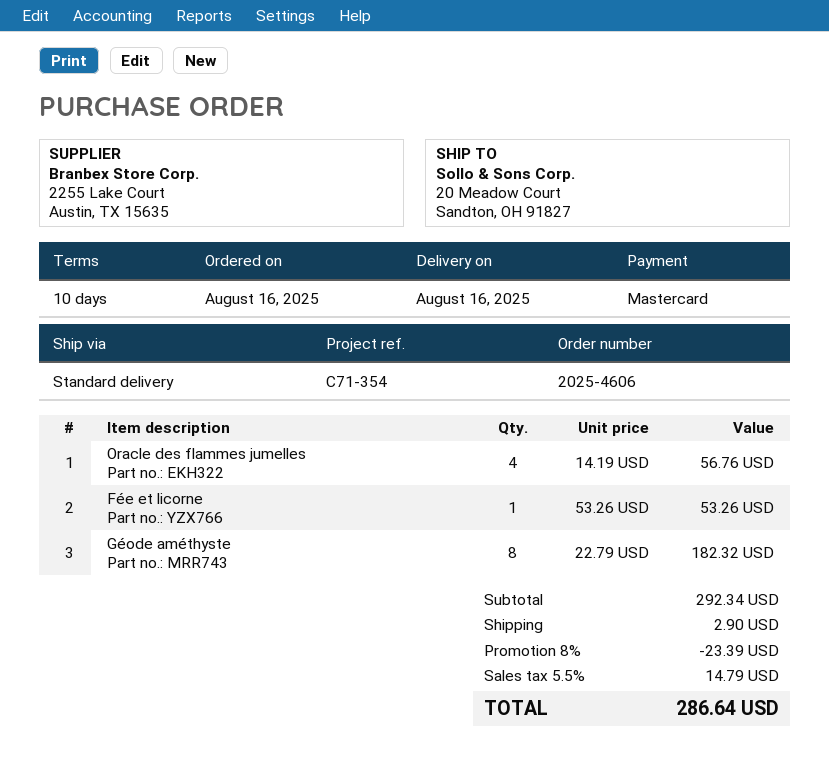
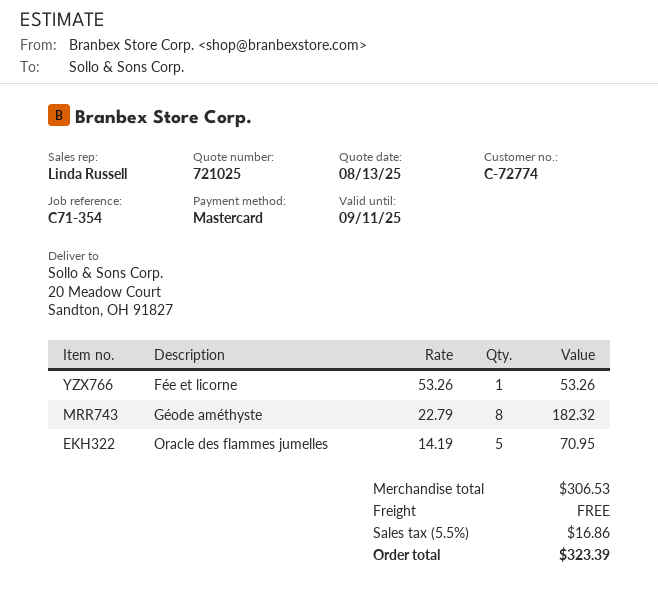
Oracle des flammes jumelles: 4 x 14.19 = 56.76 -> 5 x 14.19 = 70.95
subtotal: 292.34 -> 306.53
discount: 8% = 23.39 -> none
shipping: 2.90 -> 0.00
tax: 5.5% = 14.79 -> 5.5% = 16.86
total: 286.64 -> 323.39

